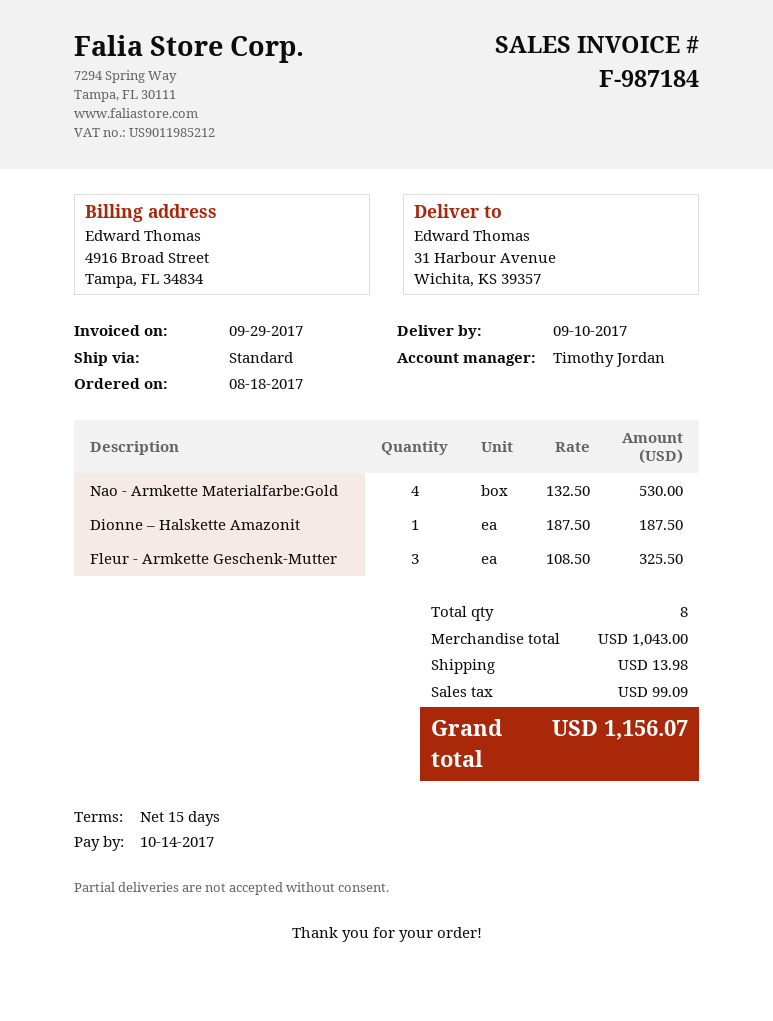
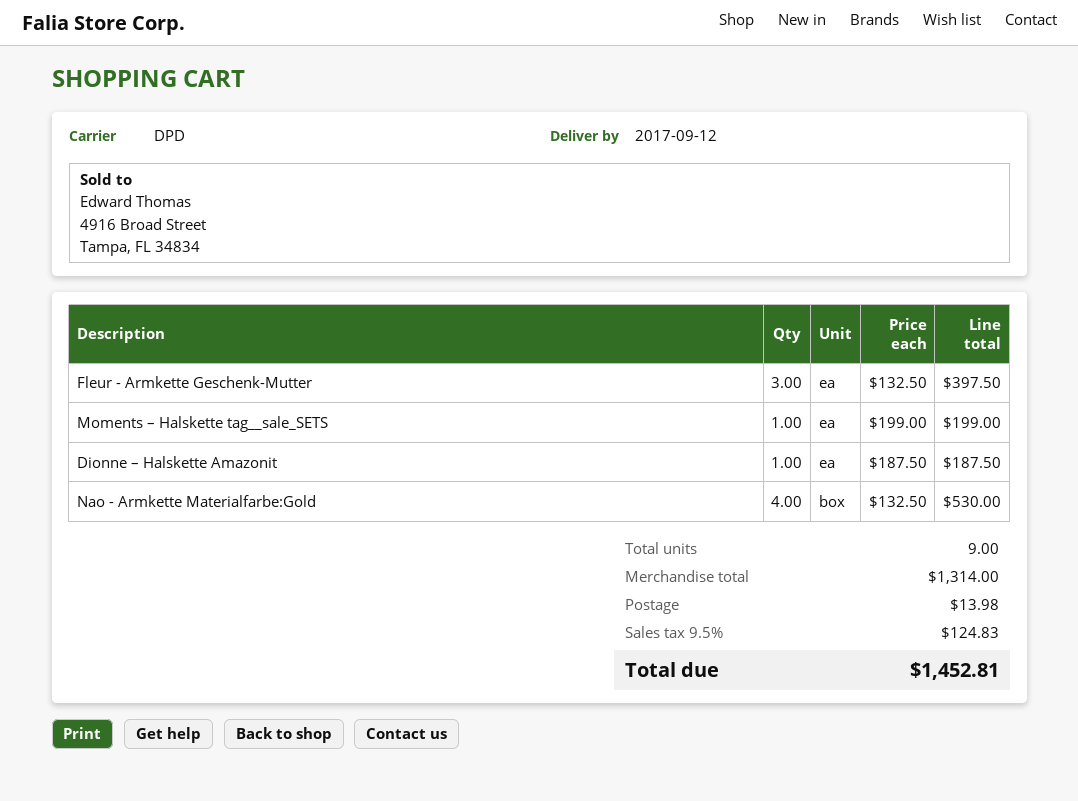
delivery date: 2017-09-10 -> 2017-09-12
shipping method: standard -> DPD
Fleur - Armkette Geschenk-Mutter: 3 x 108.50 = 325.50 -> 3 x 132.50 = 397.50
Moments – Halskette tag__sale_SETS: none -> 1 x 199.00 = 199.00
total quantity: 8 -> 9
subtotal: 1043.00 -> 1314.00
tax: 99.09 -> 124.83
total: 1156.07 -> 1452.81

